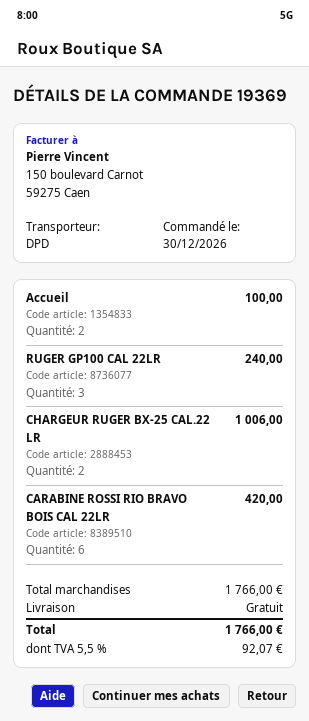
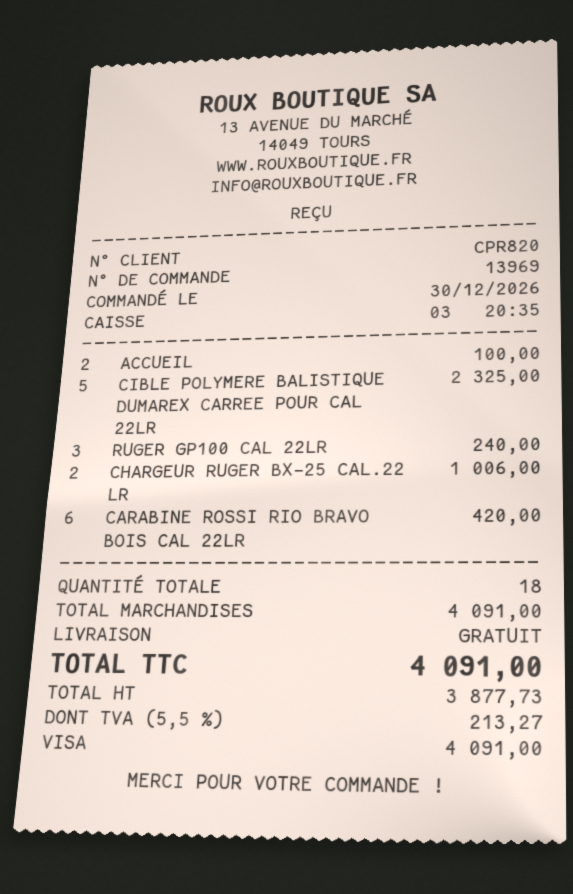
order number: 19369 -> 13969
CIBLE POLYMERE BALISTIQUE DUMAREX CARREE POUR CAL 22LR: none -> 5 for 2325.00
subtotal: 1766.00 -> 4091.00
tax: 5.5% = 92.07 -> 5.5% = 213.27
total: 1766.00 -> 4091.00

